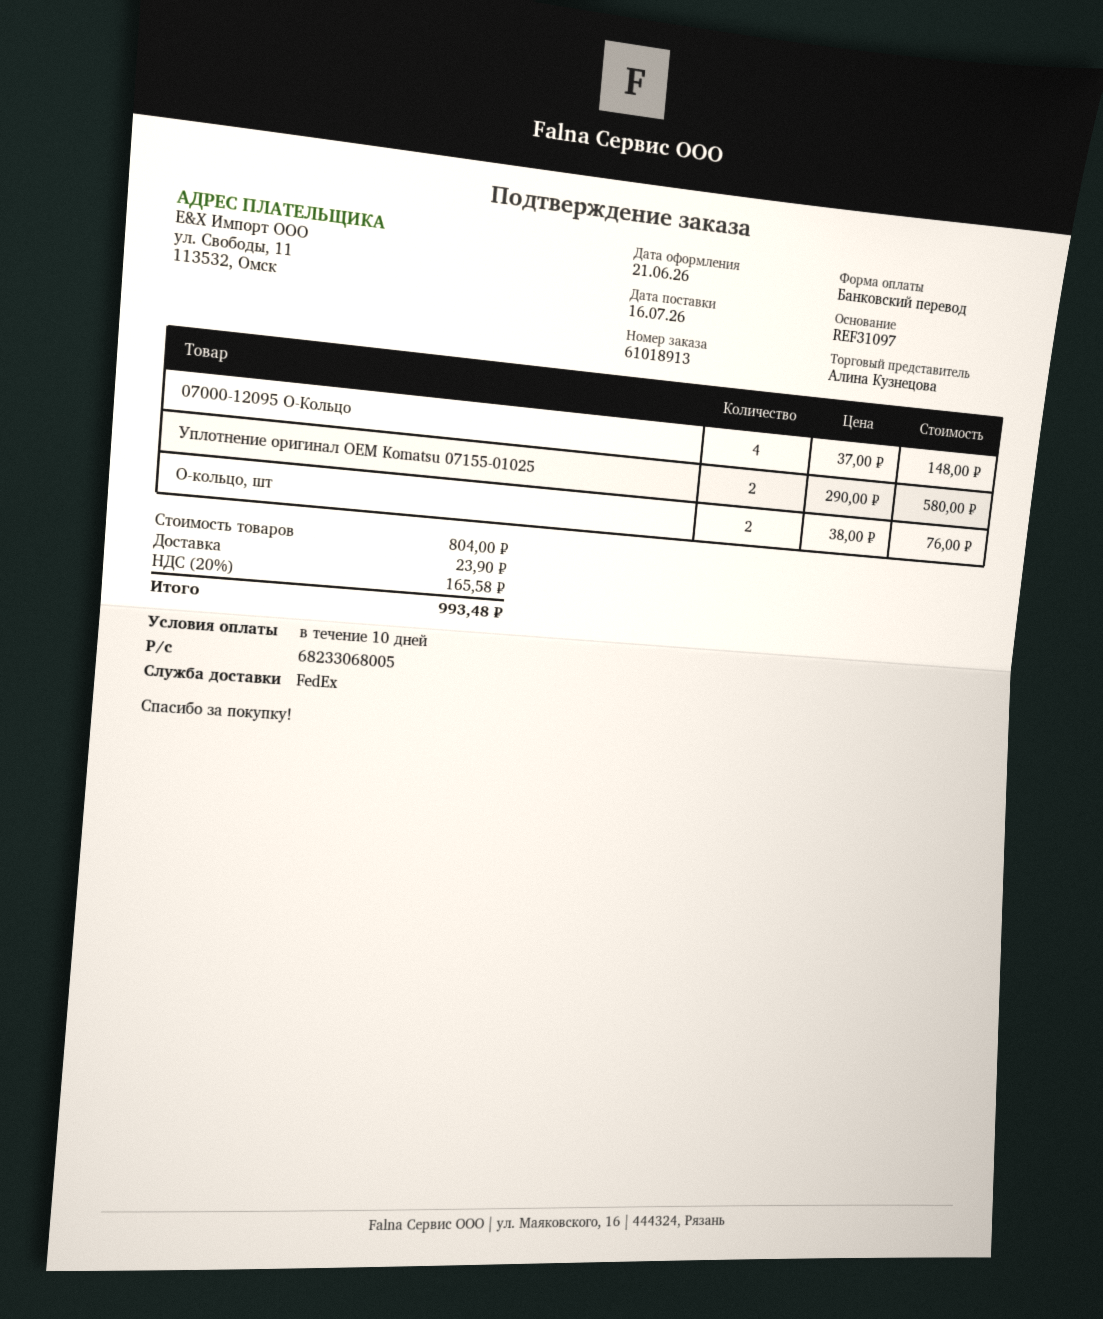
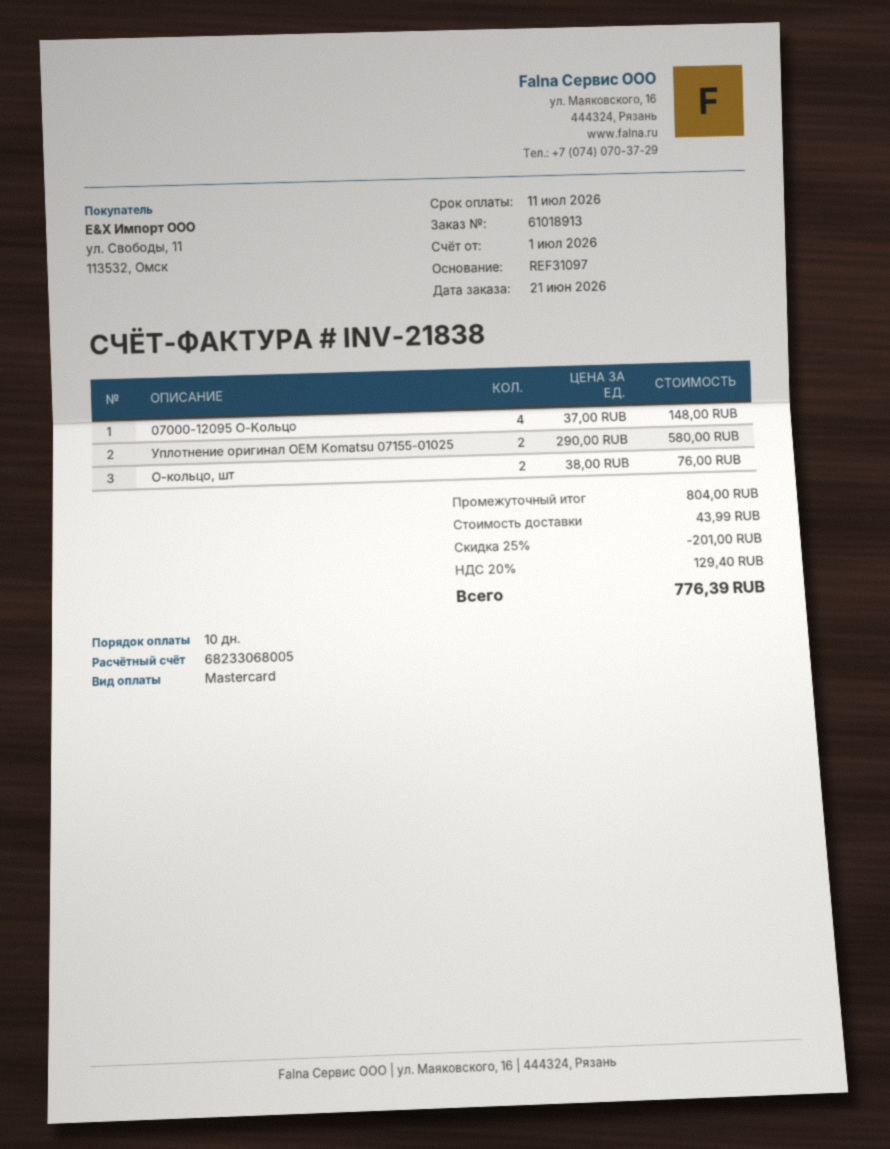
payment method: bank transfer -> Mastercard
discount: none -> 25% = 201.00
shipping: 23.90 -> 43.99
tax: 20% = 165.58 -> 20% = 129.40
total: 993.48 -> 776.39

